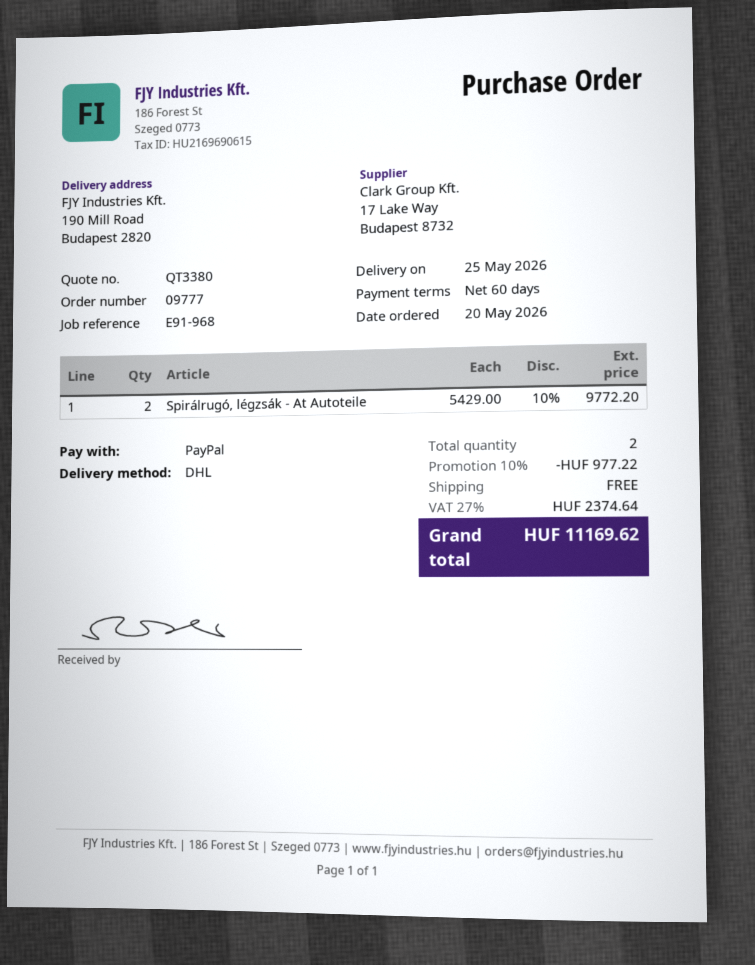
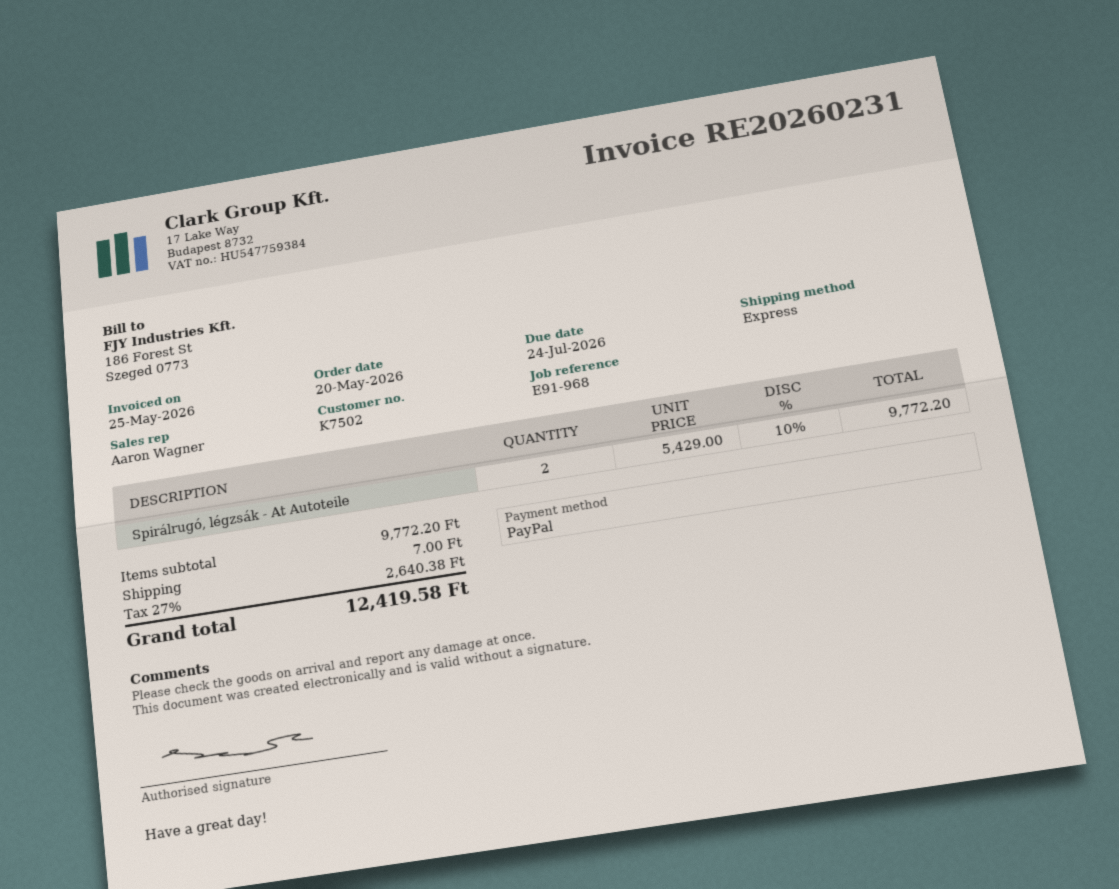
shipping method: DHL -> express
discount: 10% = 977.22 -> none
shipping: 0.00 -> 7.00
tax: 27% = 2374.64 -> 27% = 2640.38
total: 11169.62 -> 12419.58

